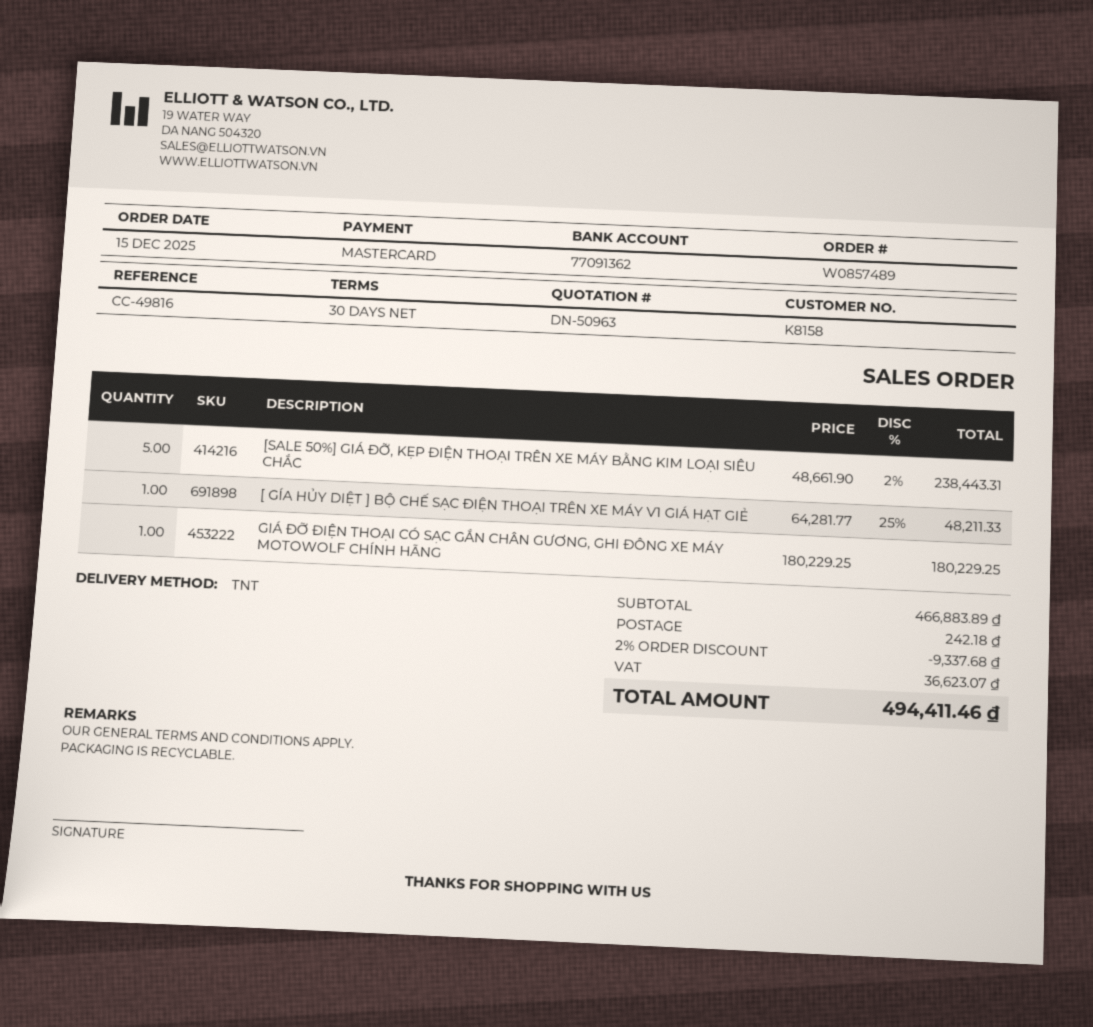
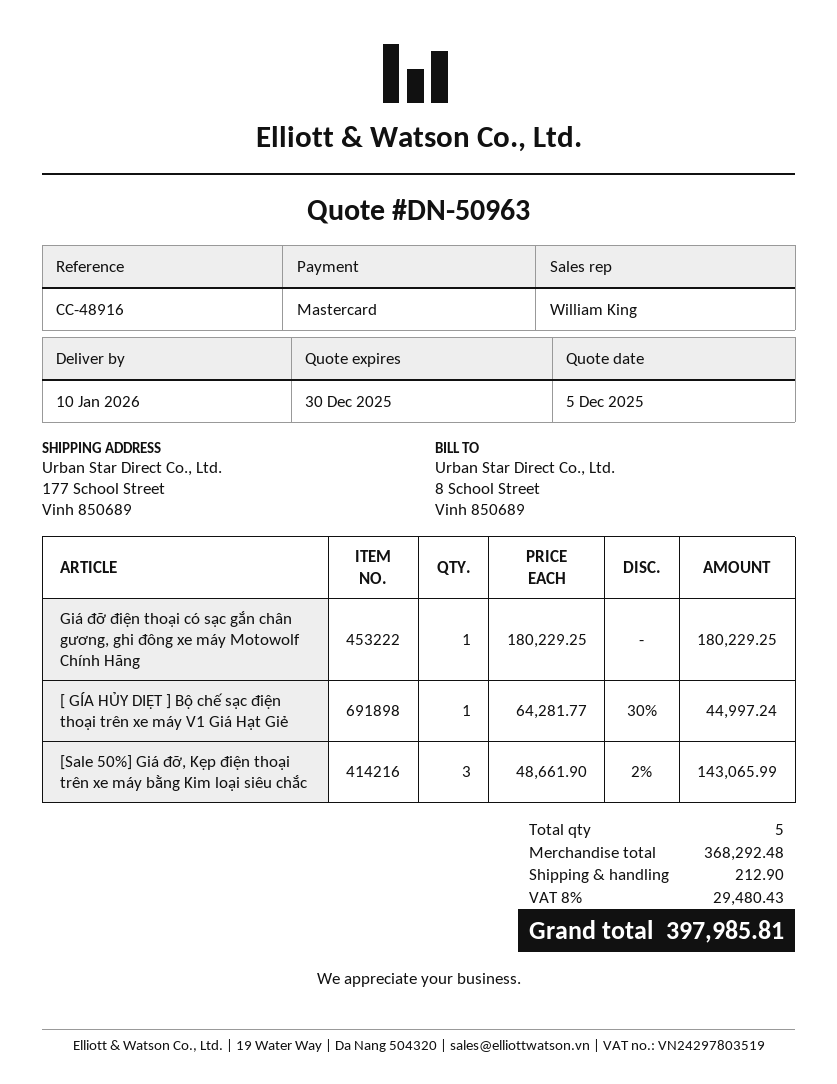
reference: CC-49816 -> CC-48916
[SALE 50%] GIÁ ĐỠ, KẸP ĐIỆN THOẠI TRÊN XE MÁY BẰNG KIM LOẠI SIÊU CHẮC: 5 x 48661.90 - 2% = 238443.31 -> 3 x 48661.90 - 2% = 143065.99
[ GÍA HỦY DIỆT ] BỘ CHẾ SẠC ĐIỆN THOẠI TRÊN XE MÁY V1 GIÁ HẠT GIẺ: 1 x 64281.77 - 25% = 48211.33 -> 1 x 64281.77 - 30% = 44997.24
subtotal: 466883.89 -> 368292.48
discount: 2% = 9337.68 -> none
shipping: 242.18 -> 212.90
tax: 36623.07 -> 29480.43
total: 494411.46 -> 397985.81

